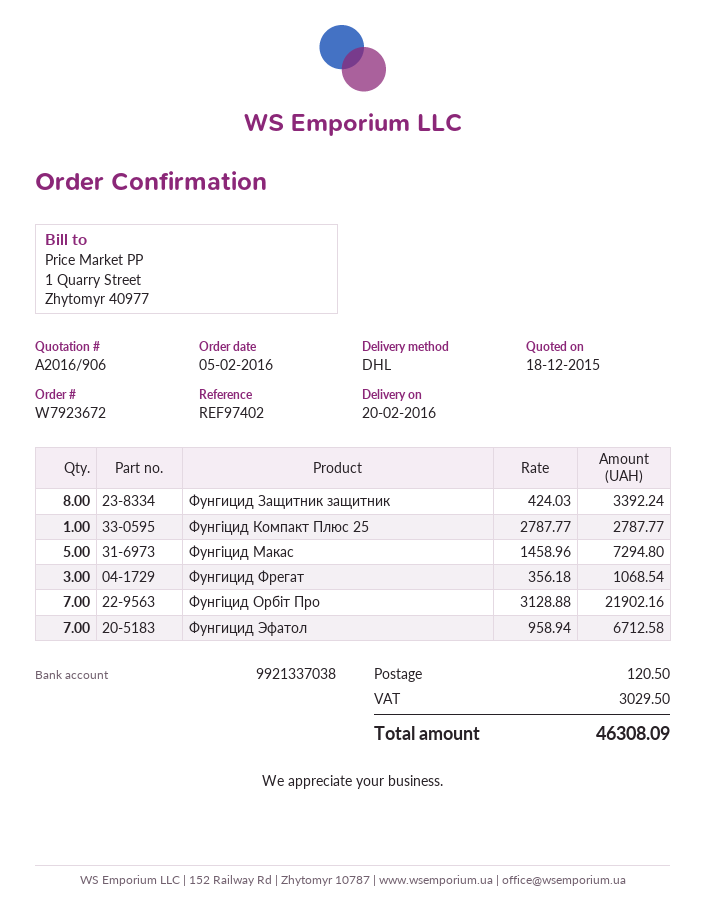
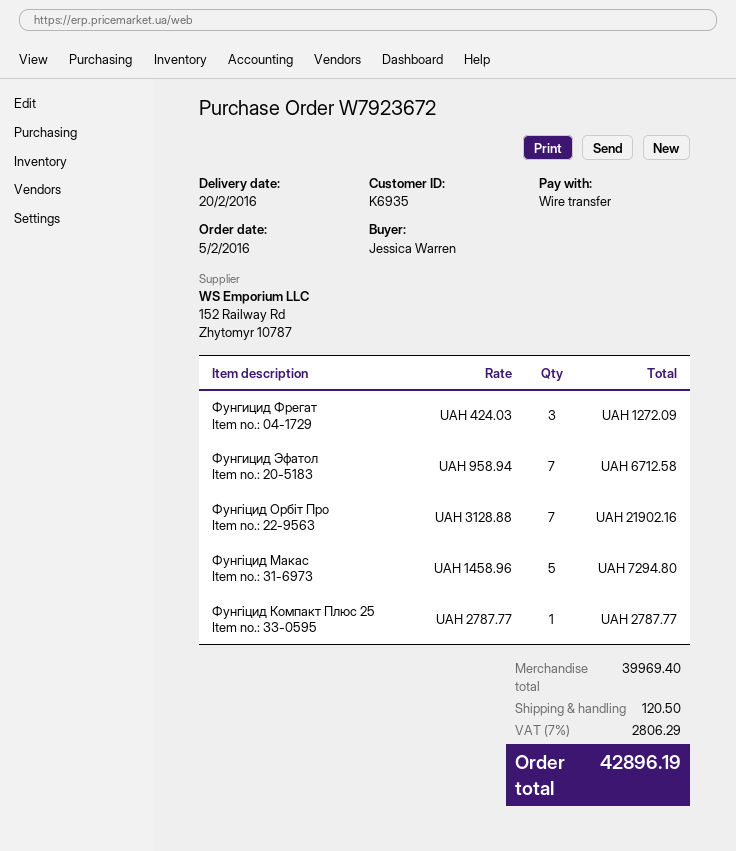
Фунгицид Защитник защитник: 8 x 424.03 = 3392.24 -> none
Фунгицид Фрегат: 3 x 356.18 = 1068.54 -> 3 x 424.03 = 1272.09
tax: 3029.50 -> 2806.29
total: 46308.09 -> 42896.19

